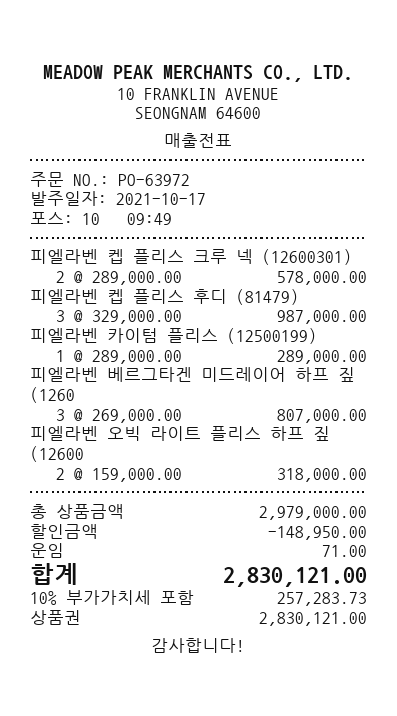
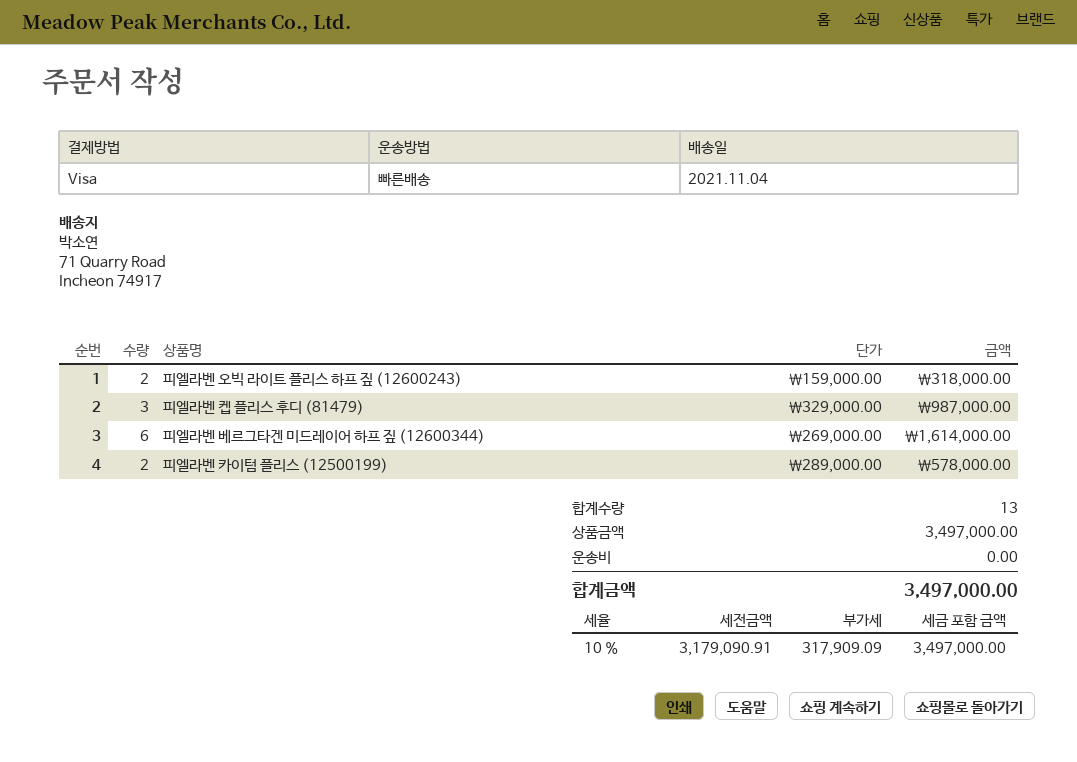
payment method: gift card -> Visa
피엘라벤 켑 플리스 크루 넥 (12600301): 2 x 289000.00 = 578000.00 -> none
피엘라벤 카이텀 플리스 (12500199): 1 x 289000.00 = 289000.00 -> 2 x 289000.00 = 578000.00
피엘라벤 베르그타겐 미드레이어 하프 짚 (1260: 3 x 269000.00 = 807000.00 -> 6 x 269000.00 = 1614000.00
subtotal: 2979000.00 -> 3497000.00
discount: 148950.00 -> none
shipping: 71.00 -> 0.00
tax: 10% = 257283.73 -> 10% = 317909.09
total: 2830121.00 -> 3497000.00

